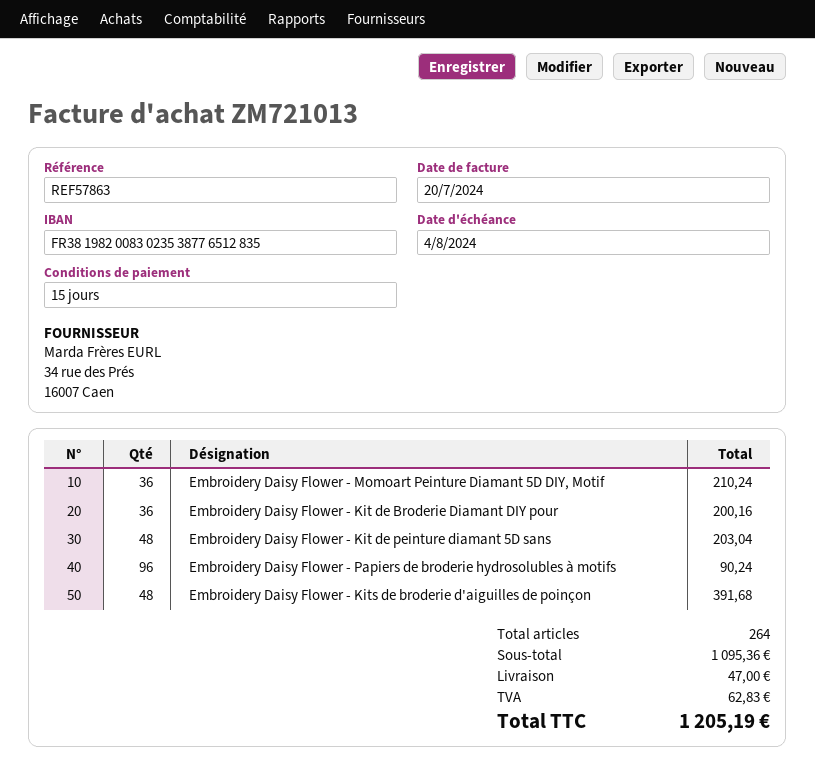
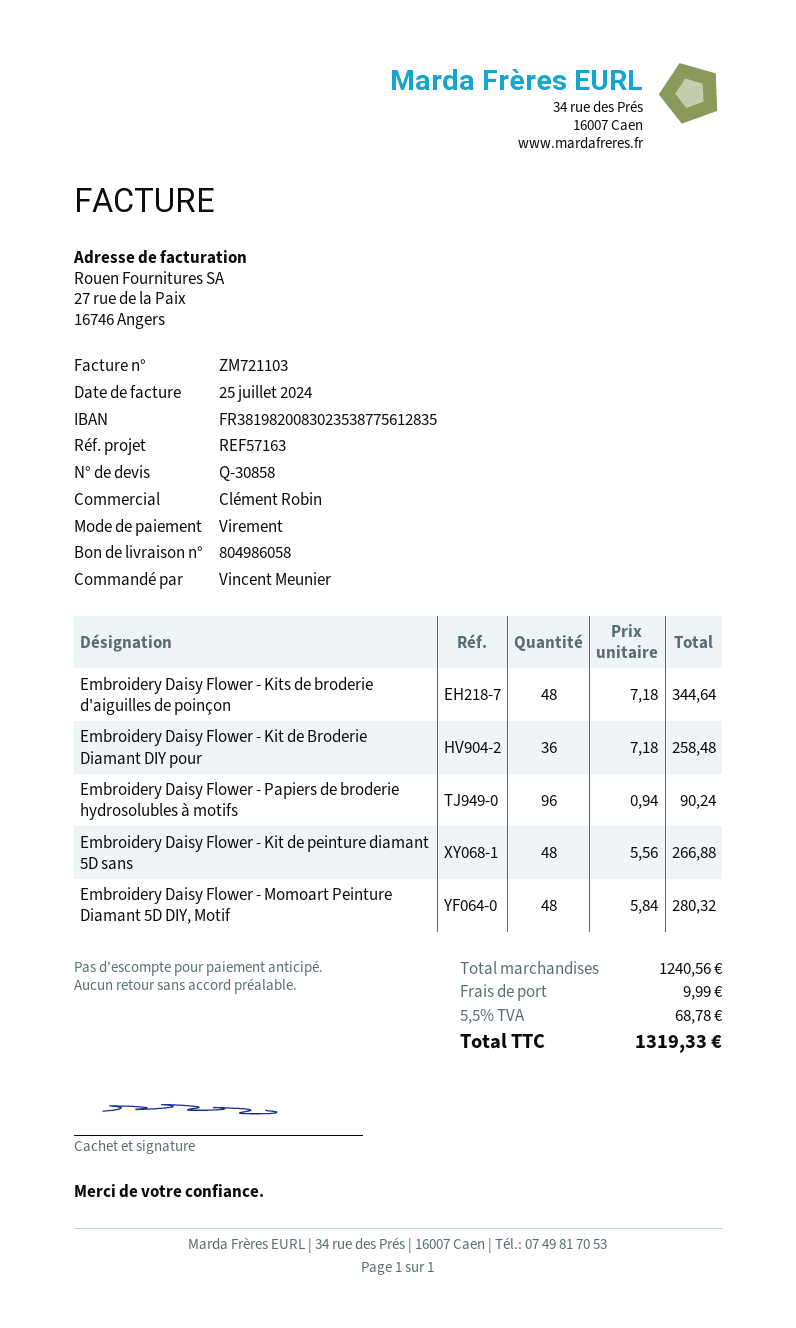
invoice number: ZM721013 -> ZM721103
invoice date: 2024-07-20 -> 2024-07-25
reference: REF57863 -> REF57163
bank account: FR3819820083023538776512835 -> FR3819820083023538775612835
Embroidery Daisy Flower - Momoart Peinture Diamant 5D DIY, Motif: 36 for 210.24 -> 48 for 280.32
Embroidery Daisy Flower - Kit de Broderie Diamant DIY pour: 36 for 200.16 -> 36 for 258.48
Embroidery Daisy Flower - Kit de peinture diamant 5D sans: 48 for 203.04 -> 48 for 266.88
Embroidery Daisy Flower - Kits de broderie d'aiguilles de poinçon: 48 for 391.68 -> 48 for 344.64
subtotal: 1095.36 -> 1240.56
shipping: 47.00 -> 9.99
tax: 62.83 -> 68.78
total: 1205.19 -> 1319.33

